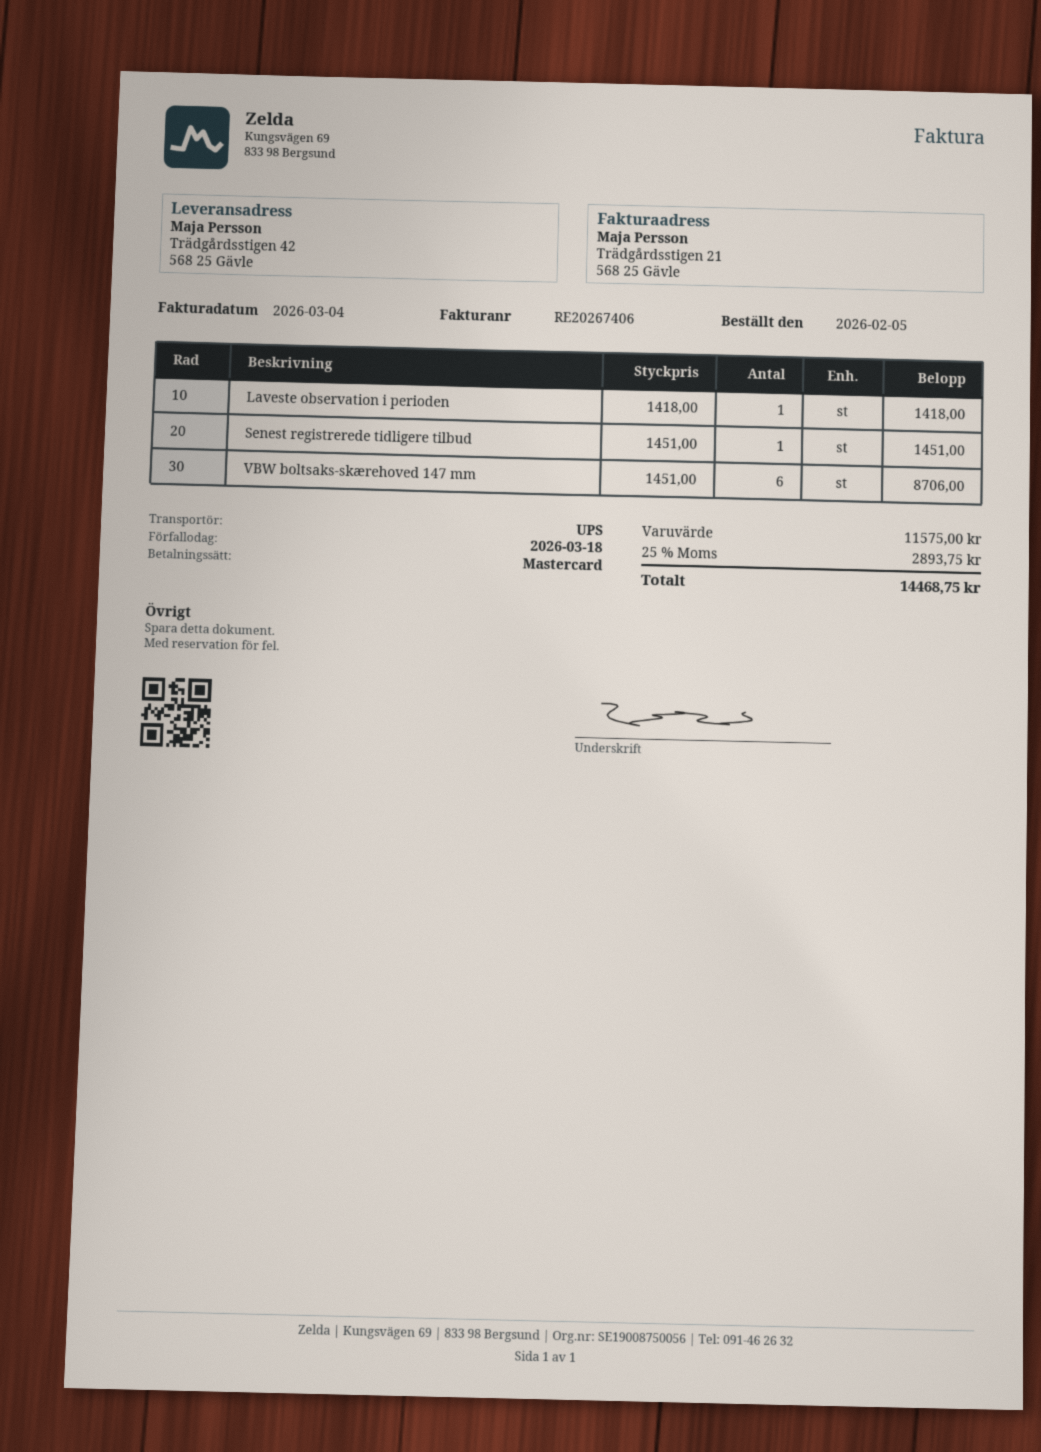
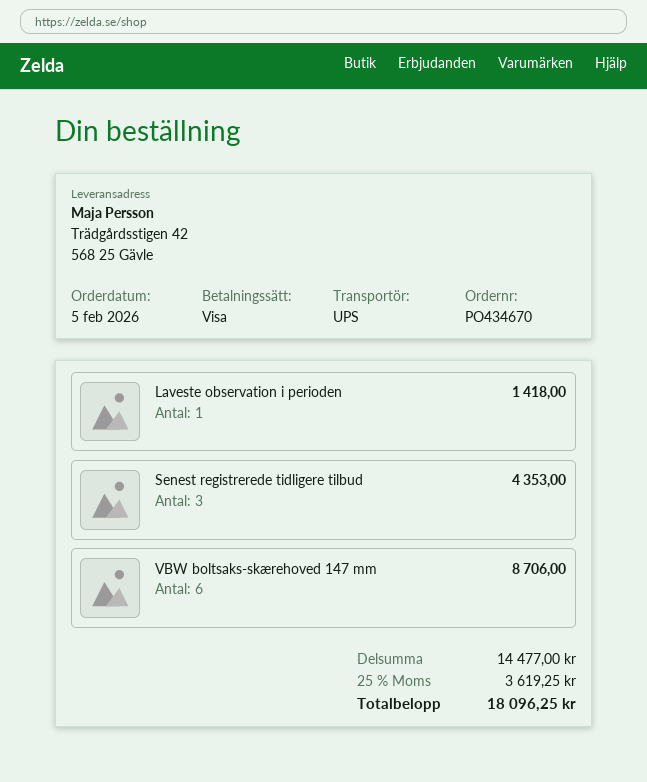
payment method: Mastercard -> Visa
Senest registrerede tidligere tilbud: 1 for 1451.00 -> 3 for 4353.00
subtotal: 11575.00 -> 14477.00
tax: 25% = 2893.75 -> 25% = 3619.25
total: 14468.75 -> 18096.25

